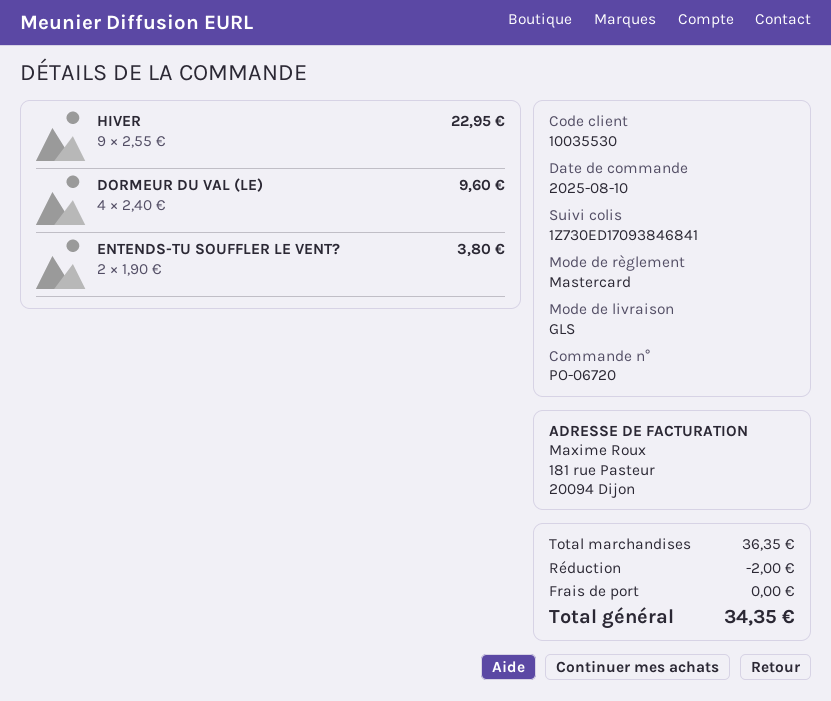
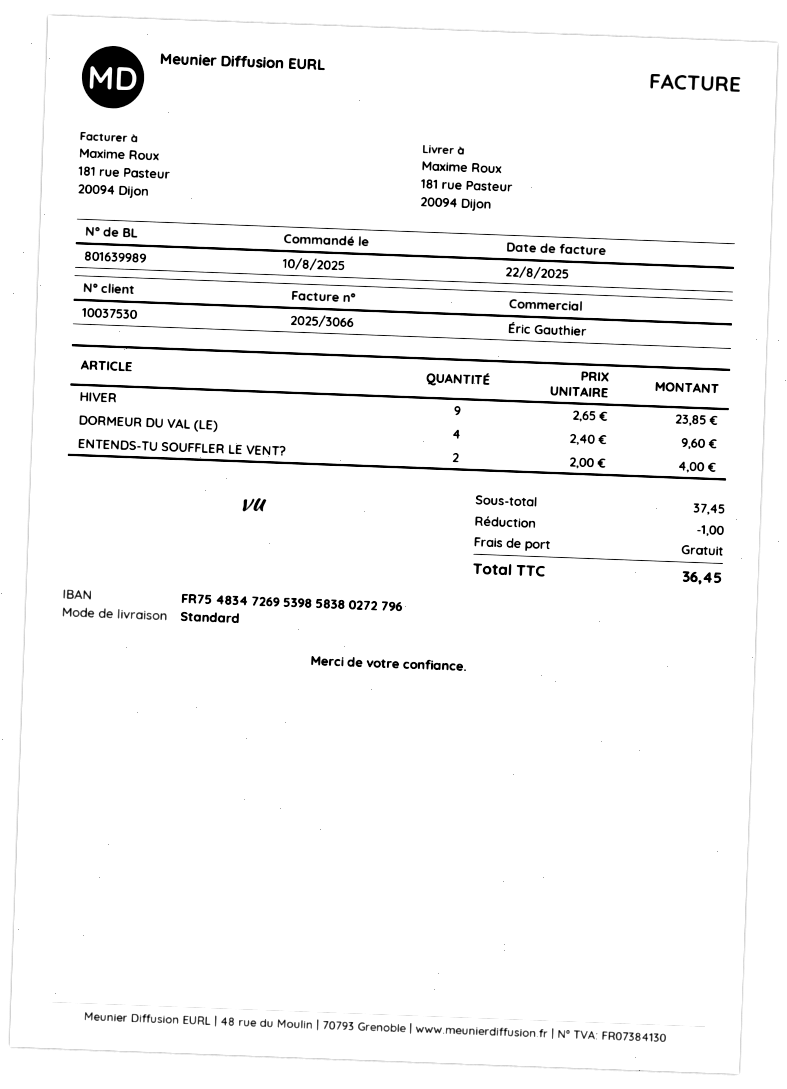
customer number: 10035530 -> 10037530
shipping method: GLS -> standard
HIVER: 9 x 2.55 = 22.95 -> 9 x 2.65 = 23.85
ENTENDS-TU SOUFFLER LE VENT?: 2 x 1.90 = 3.80 -> 2 x 2.00 = 4.00
subtotal: 36.35 -> 37.45
discount: 2.00 -> 1.00
total: 34.35 -> 36.45

